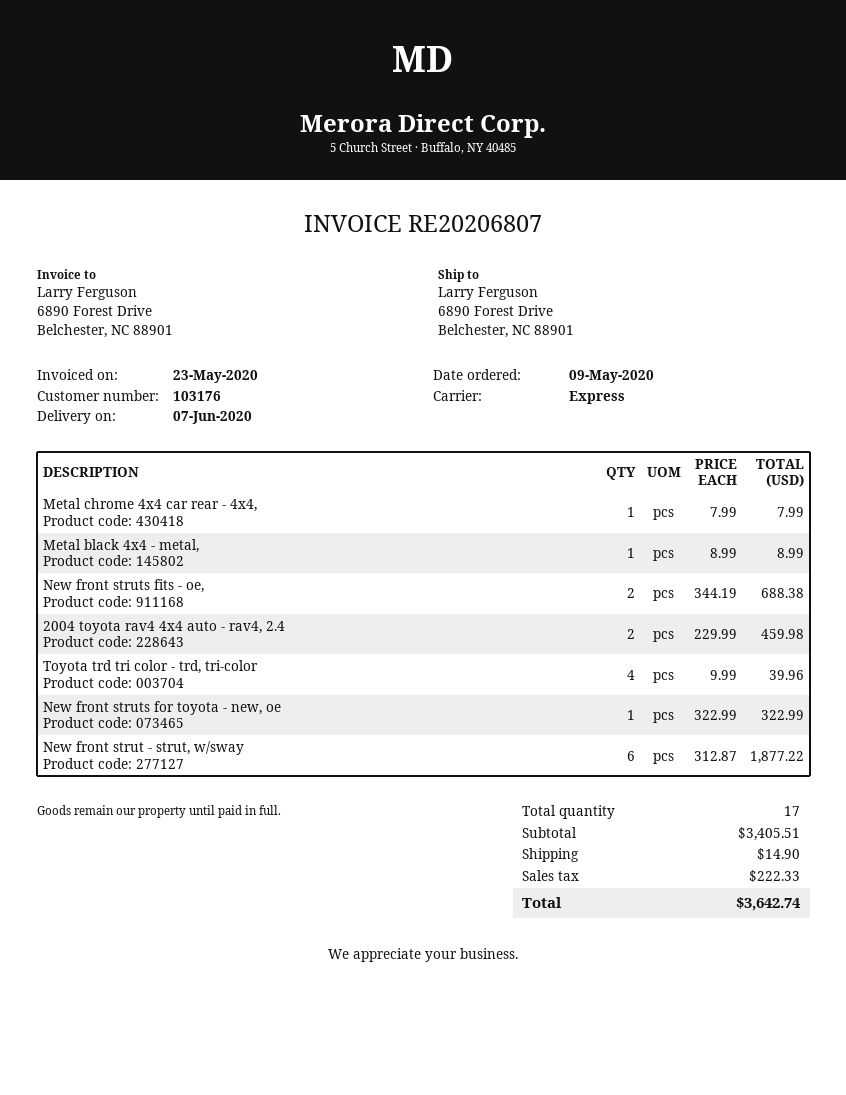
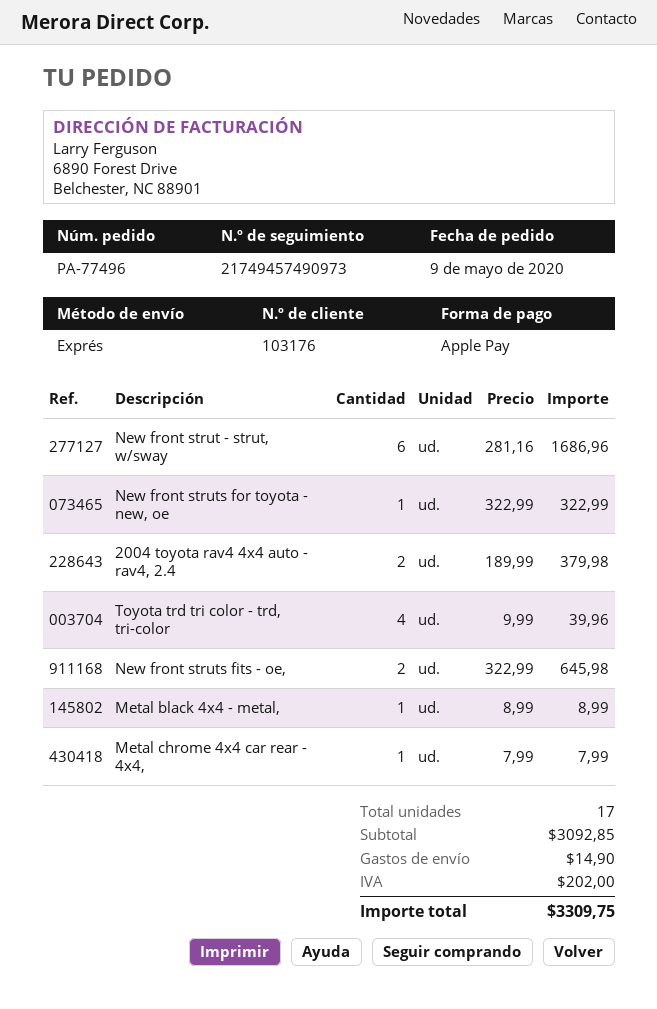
New front struts fits - oe,: 2 x 344.19 = 688.38 -> 2 x 322.99 = 645.98
2004 toyota rav4 4x4 auto - rav4, 2.4: 2 x 229.99 = 459.98 -> 2 x 189.99 = 379.98
New front strut - strut, w/sway: 6 x 312.87 = 1877.22 -> 6 x 281.16 = 1686.96
subtotal: 3405.51 -> 3092.85
tax: 222.33 -> 202.00
total: 3642.74 -> 3309.75

